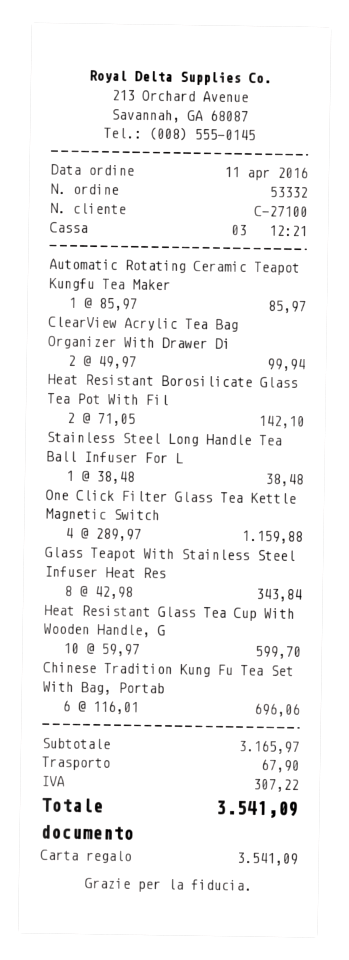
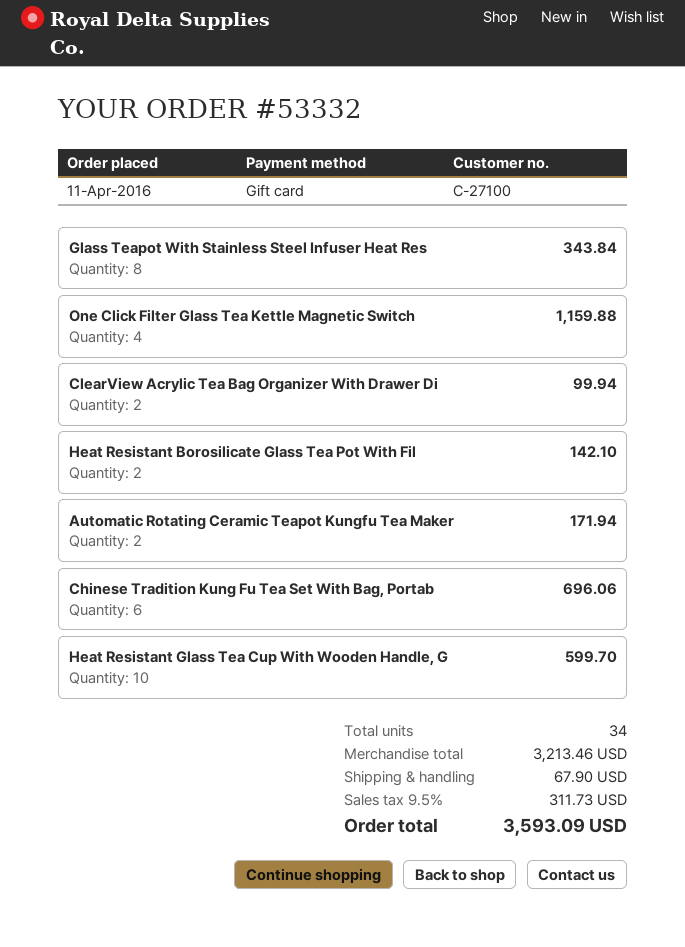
Automatic Rotating Ceramic Teapot Kungfu Tea Maker: 1 for 85.97 -> 2 for 171.94
Stainless Steel Long Handle Tea Ball Infuser For L: 1 for 38.48 -> none
subtotal: 3165.97 -> 3213.46
tax: 307.22 -> 311.73
total: 3541.09 -> 3593.09

